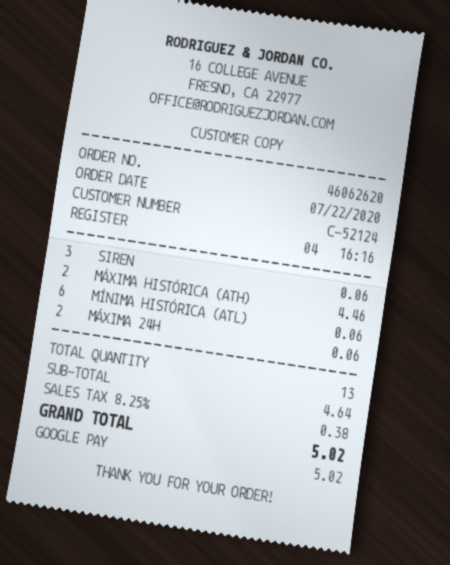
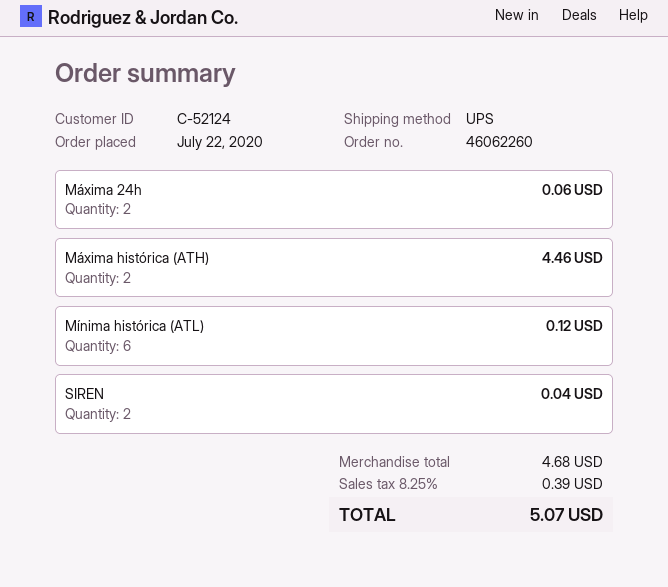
order number: 46062620 -> 46062260
SIREN: 3 for 0.06 -> 2 for 0.04
MÍNIMA HISTÓRICA (ATL): 6 for 0.06 -> 6 for 0.12
subtotal: 4.64 -> 4.68
tax: 8.25% = 0.38 -> 8.25% = 0.39
total: 5.02 -> 5.07

